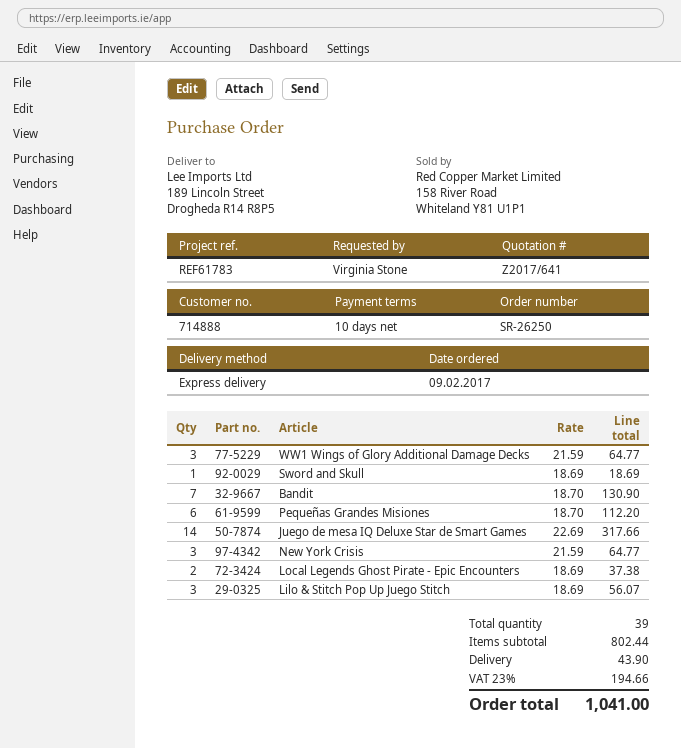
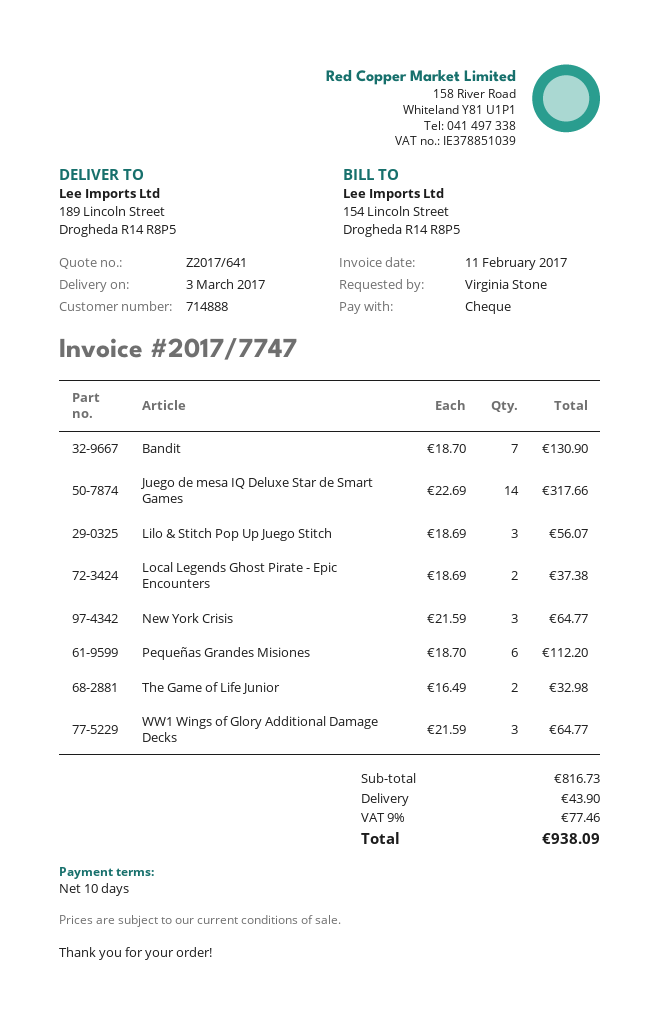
Sword and Skull: 1 x 18.69 = 18.69 -> none
The Game of Life Junior: none -> 2 x 16.49 = 32.98
subtotal: 802.44 -> 816.73
tax: 23% = 194.66 -> 9% = 77.46
total: 1041.00 -> 938.09

